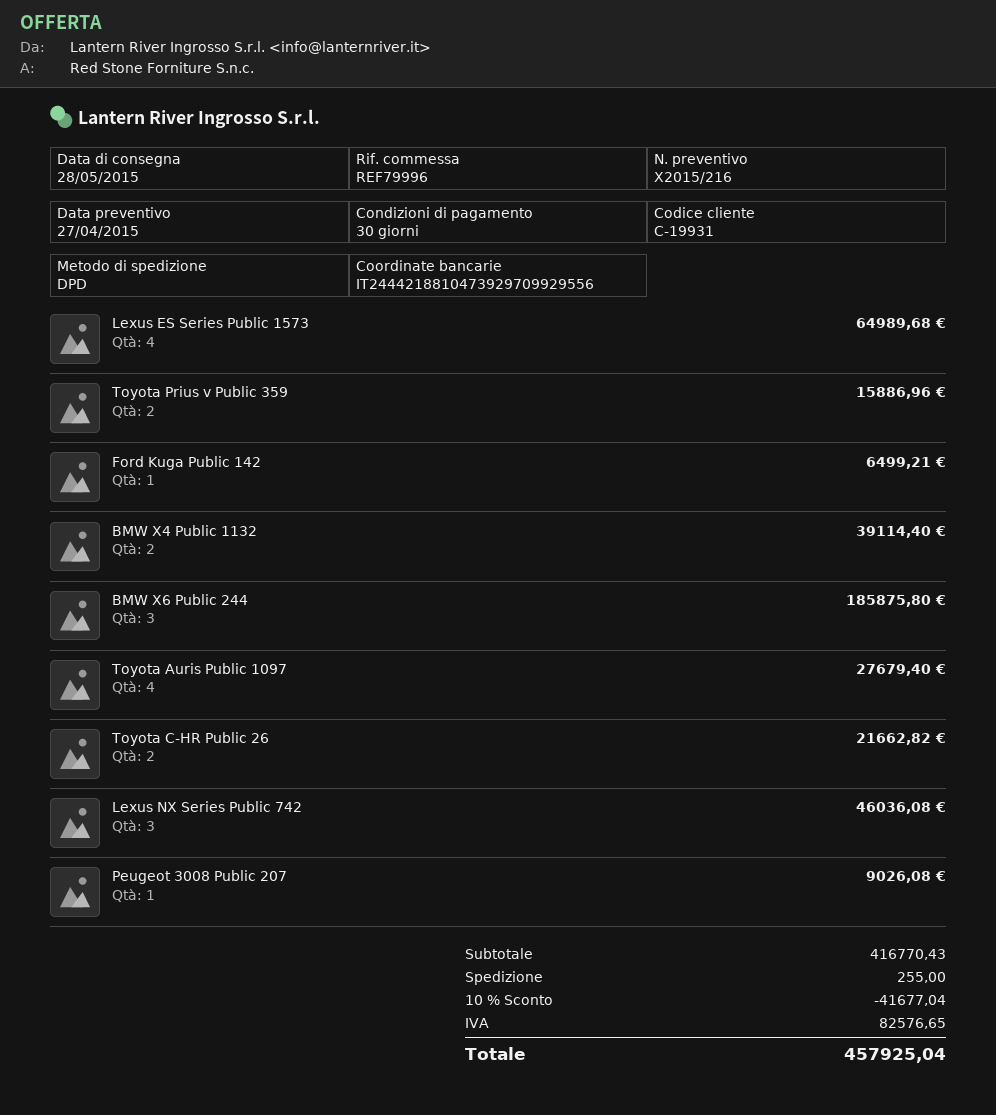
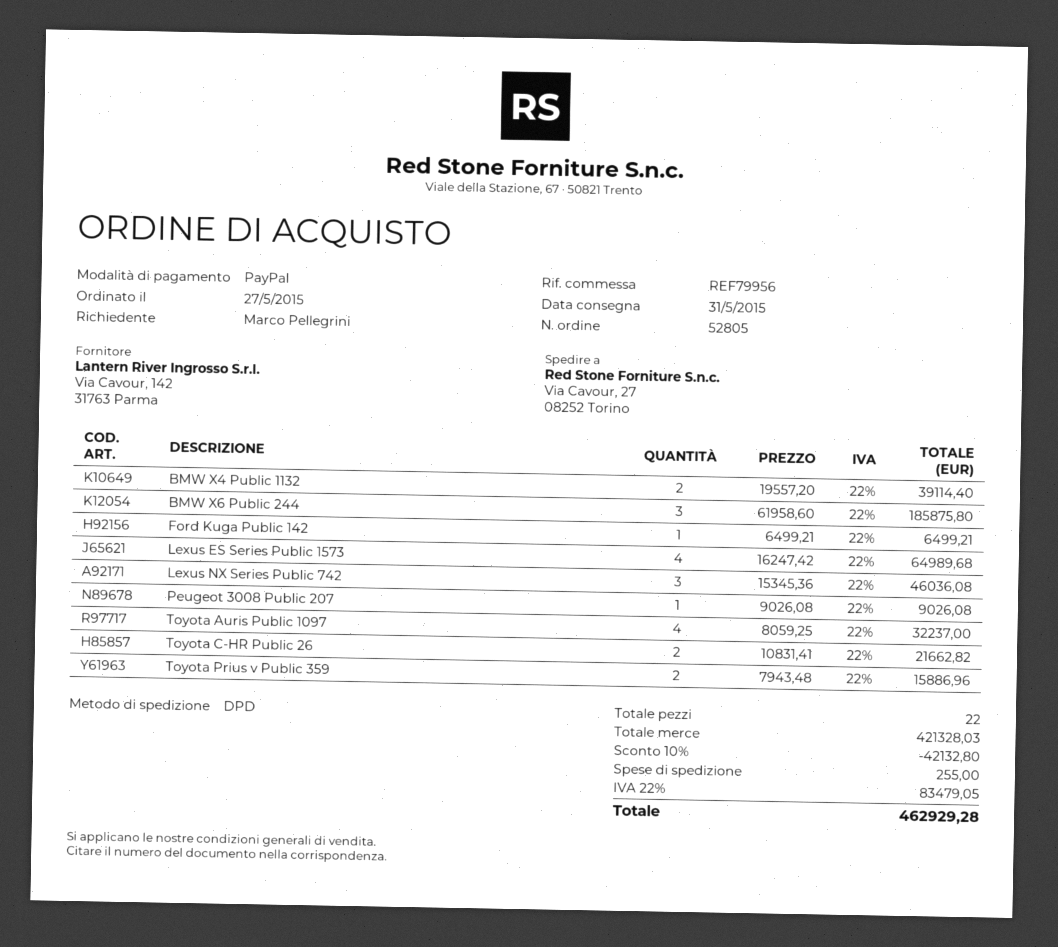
delivery date: 2015-05-28 -> 2015-05-31
reference: REF79996 -> REF79956
Toyota Auris Public 1097: 4 for 27679.40 -> 4 for 32237.00
subtotal: 416770.43 -> 421328.03
discount: 10% = 41677.04 -> 10% = 42132.80
tax: 82576.65 -> 83479.05
total: 457925.04 -> 462929.28

